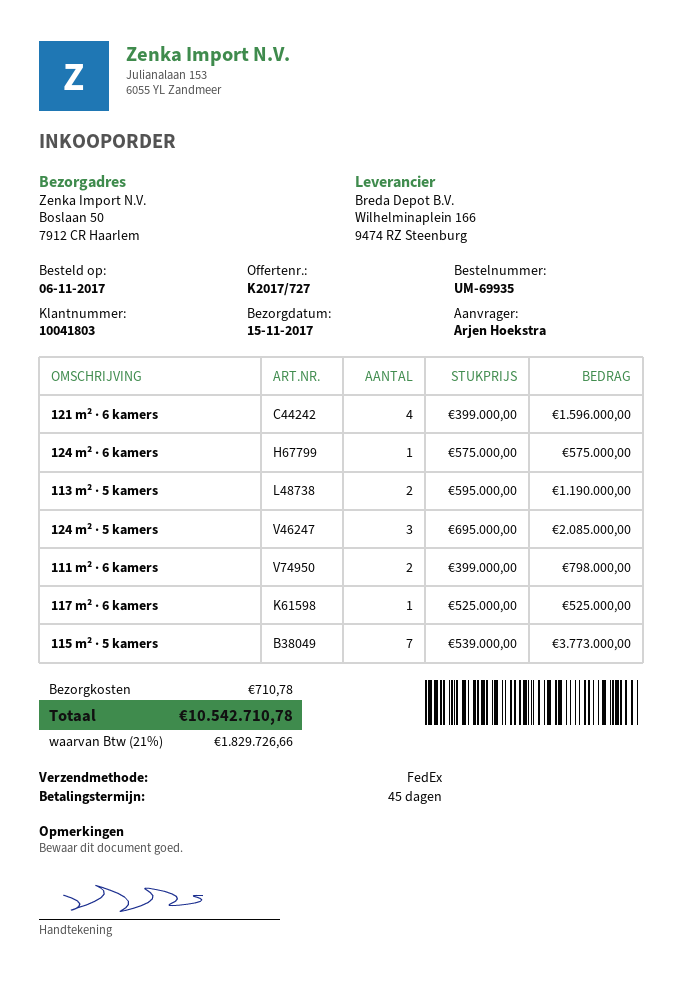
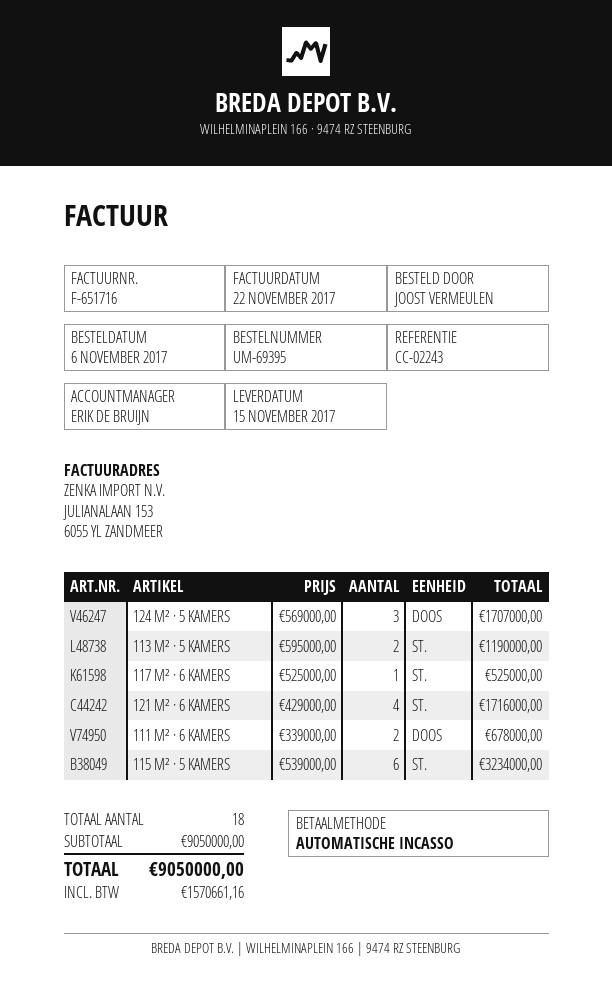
order number: UM-69935 -> UM-69395
ordered by: Arjen Hoekstra -> JOOST VERMEULEN
121 m² · 6 kamers: 4 x 399000.00 = 1596000.00 -> 4 x 429000.00 = 1716000.00
124 m² · 6 kamers: 1 x 575000.00 = 575000.00 -> none
124 m² · 5 kamers: 3 x 695000.00 = 2085000.00 -> 3 x 569000.00 = 1707000.00
111 m² · 6 kamers: 2 x 399000.00 = 798000.00 -> 2 x 339000.00 = 678000.00
115 m² · 5 kamers: 7 x 539000.00 = 3773000.00 -> 6 x 539000.00 = 3234000.00
shipping: 710.78 -> none
tax: 1829726.66 -> 1570661.16
total: 10542710.78 -> 9050000.00

